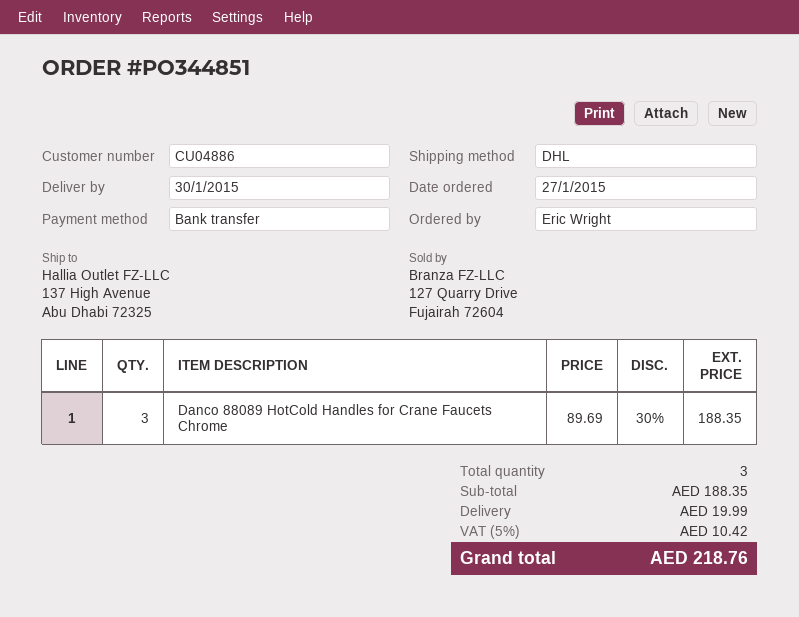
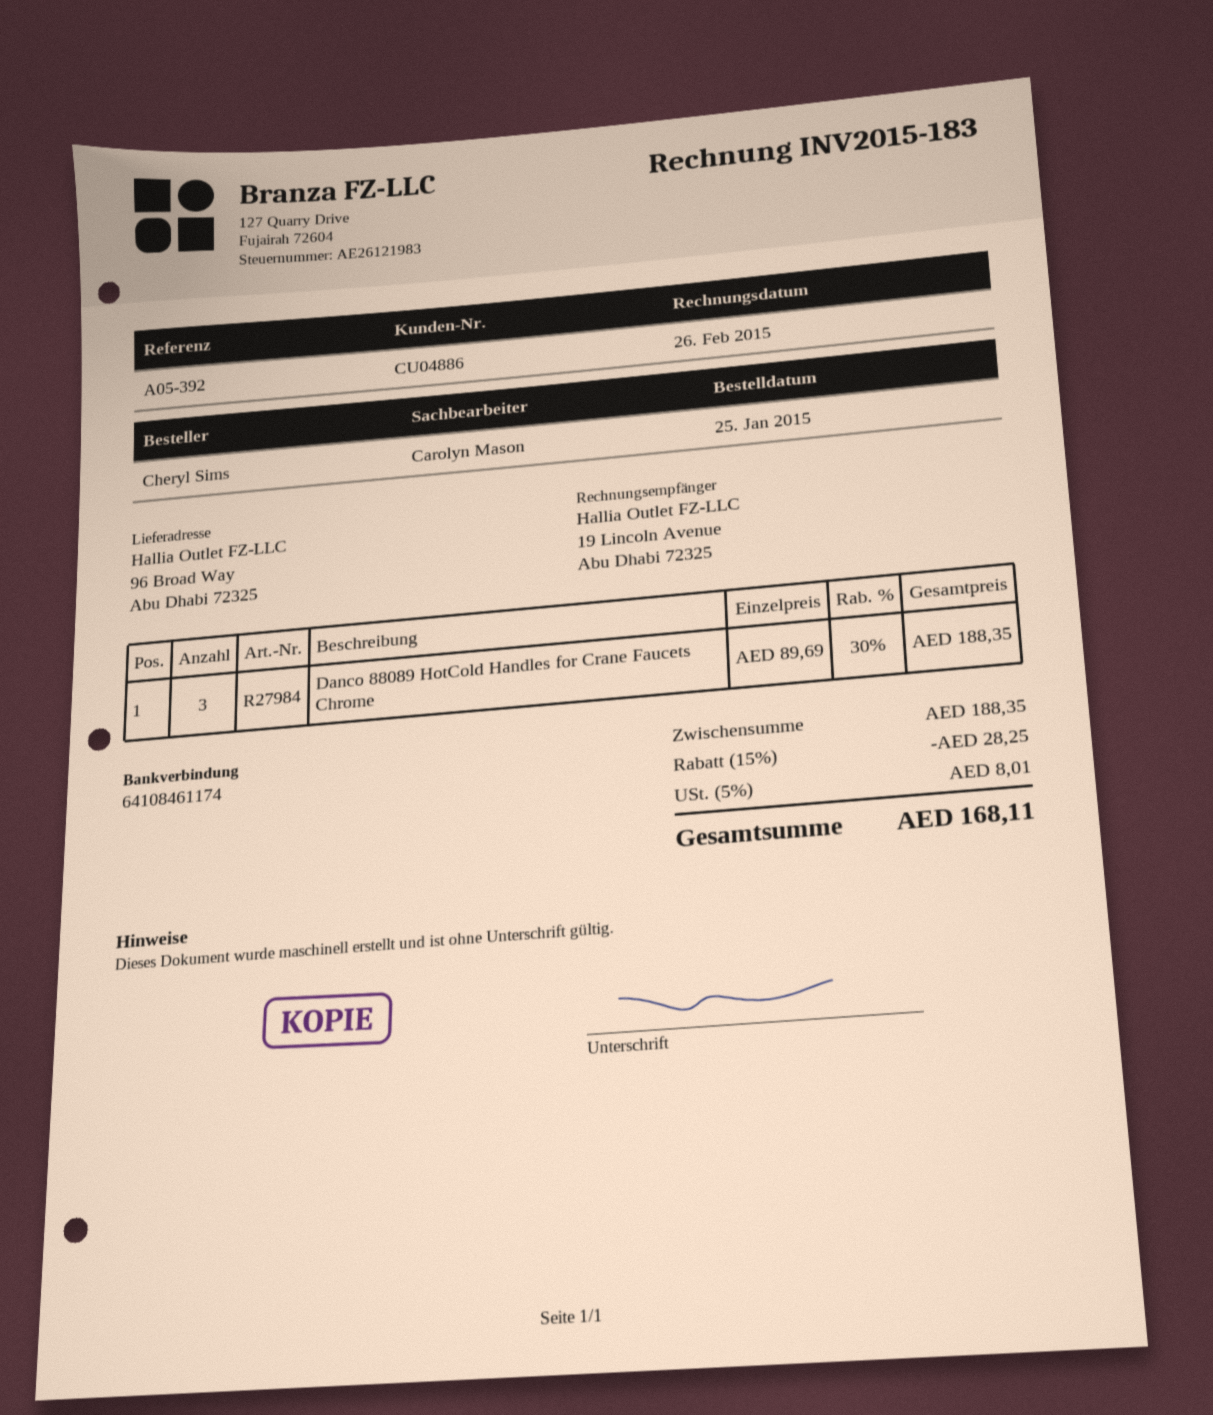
order date: 2015-01-27 -> 2015-01-25
ordered by: Eric Wright -> Cheryl Sims
ship to: 137 High Avenue, Abu Dhabi 72325 -> 96 Broad Way, Abu Dhabi 72325
discount: none -> 15% = 28.25
shipping: 19.99 -> none
tax: 5% = 10.42 -> 5% = 8.01
total: 218.76 -> 168.11

